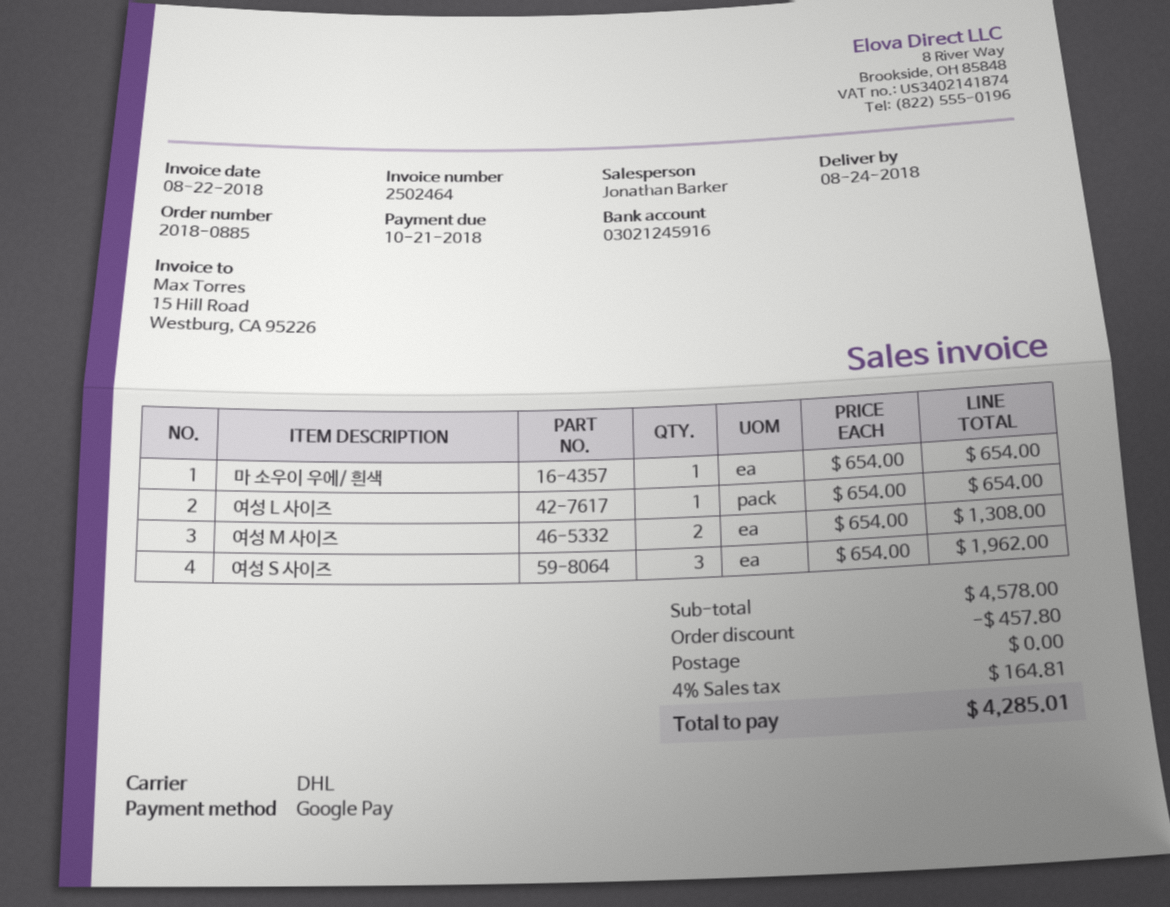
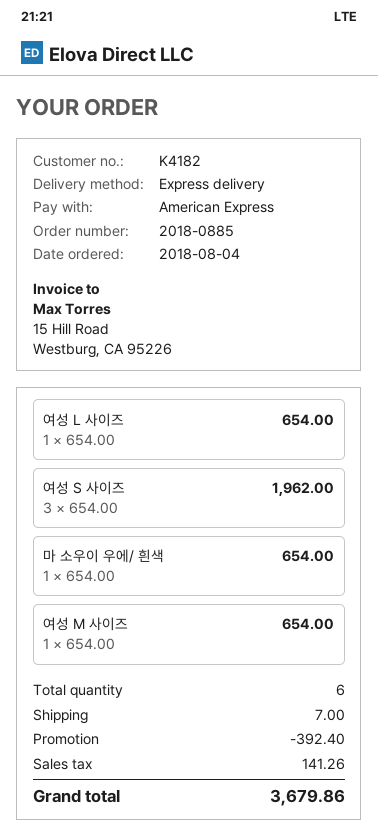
payment method: Google Pay -> American Express
shipping method: DHL -> express
여성 M 사이즈: 2 x 654.00 = 1308.00 -> 1 x 654.00 = 654.00
discount: 457.80 -> 392.40
shipping: 0.00 -> 7.00
tax: 164.81 -> 141.26
total: 4285.01 -> 3679.86

